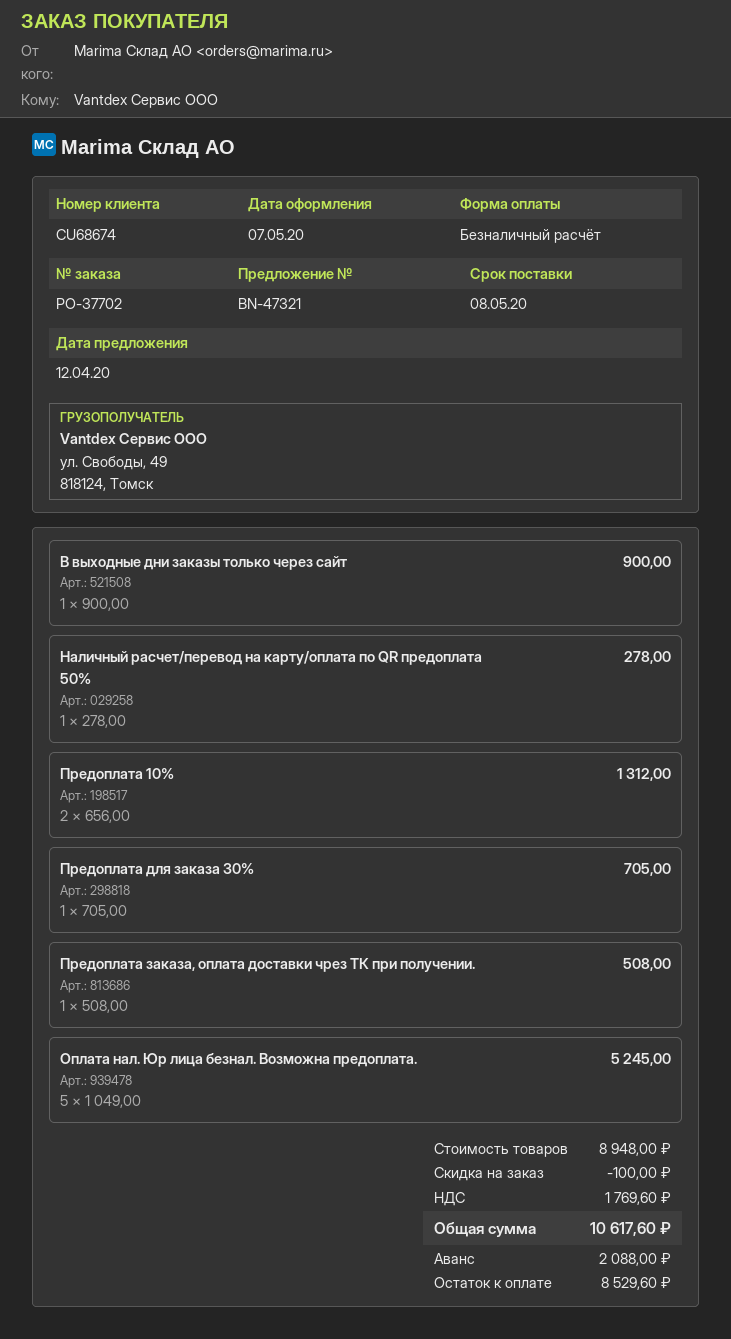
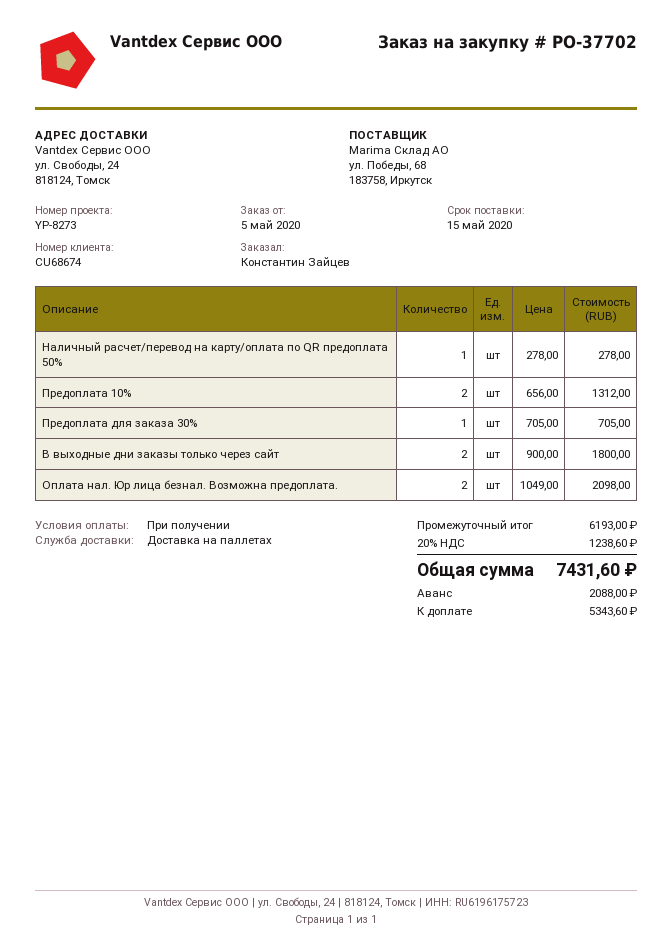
order date: 2020-05-07 -> 2020-05-05
delivery date: 2020-05-08 -> 2020-05-15
ship to: ул. Свободы, 49, 818124, Томск -> ул. Свободы, 24, 818124, Томск
В выходные дни заказы только через сайт: 1 x 900.00 = 900.00 -> 2 x 900.00 = 1800.00
Предоплата заказа, оплата доставки чрез ТК при получении.: 1 x 508.00 = 508.00 -> none
Оплата нал. Юр лица безнал. Возможна предоплата.: 5 x 1049.00 = 5245.00 -> 2 x 1049.00 = 2098.00
subtotal: 8948.00 -> 6193.00
discount: 100.00 -> none
tax: 1769.60 -> 1238.60
total: 10617.60 -> 7431.60
balance: 8529.60 -> 5343.60

